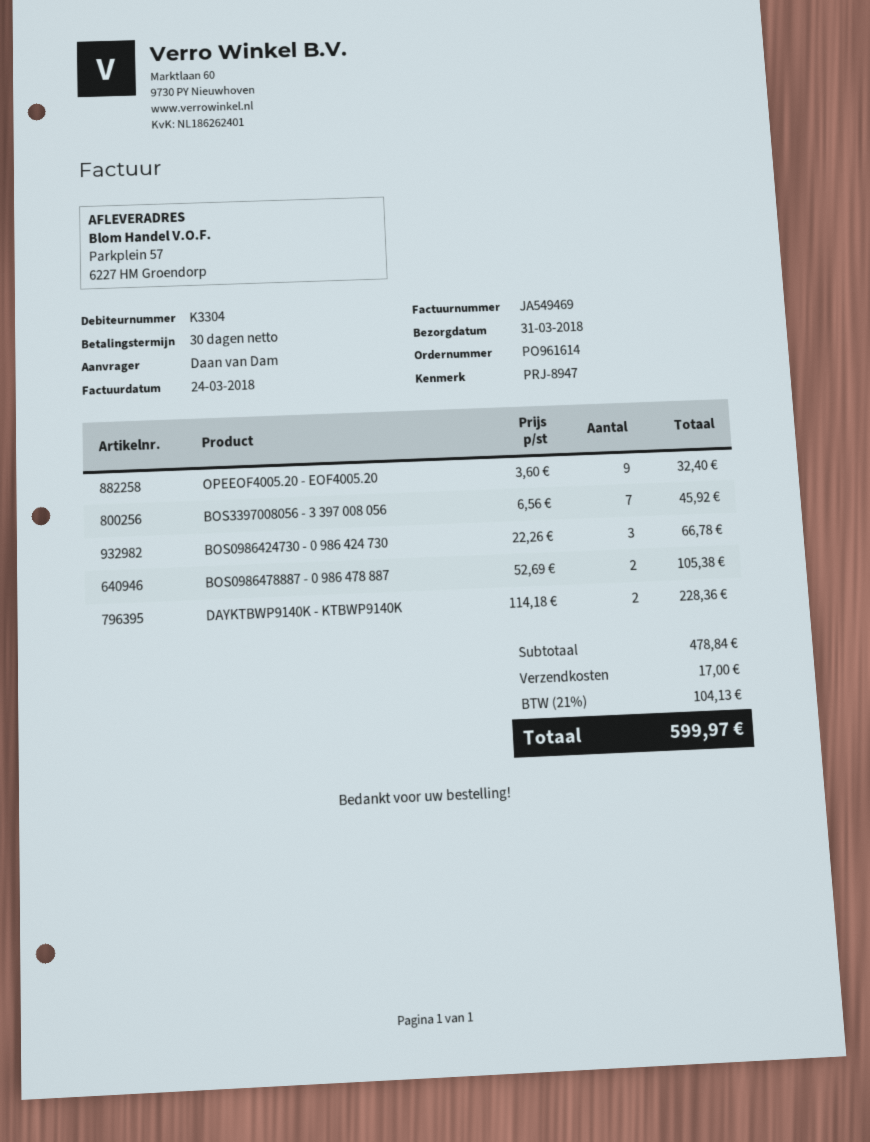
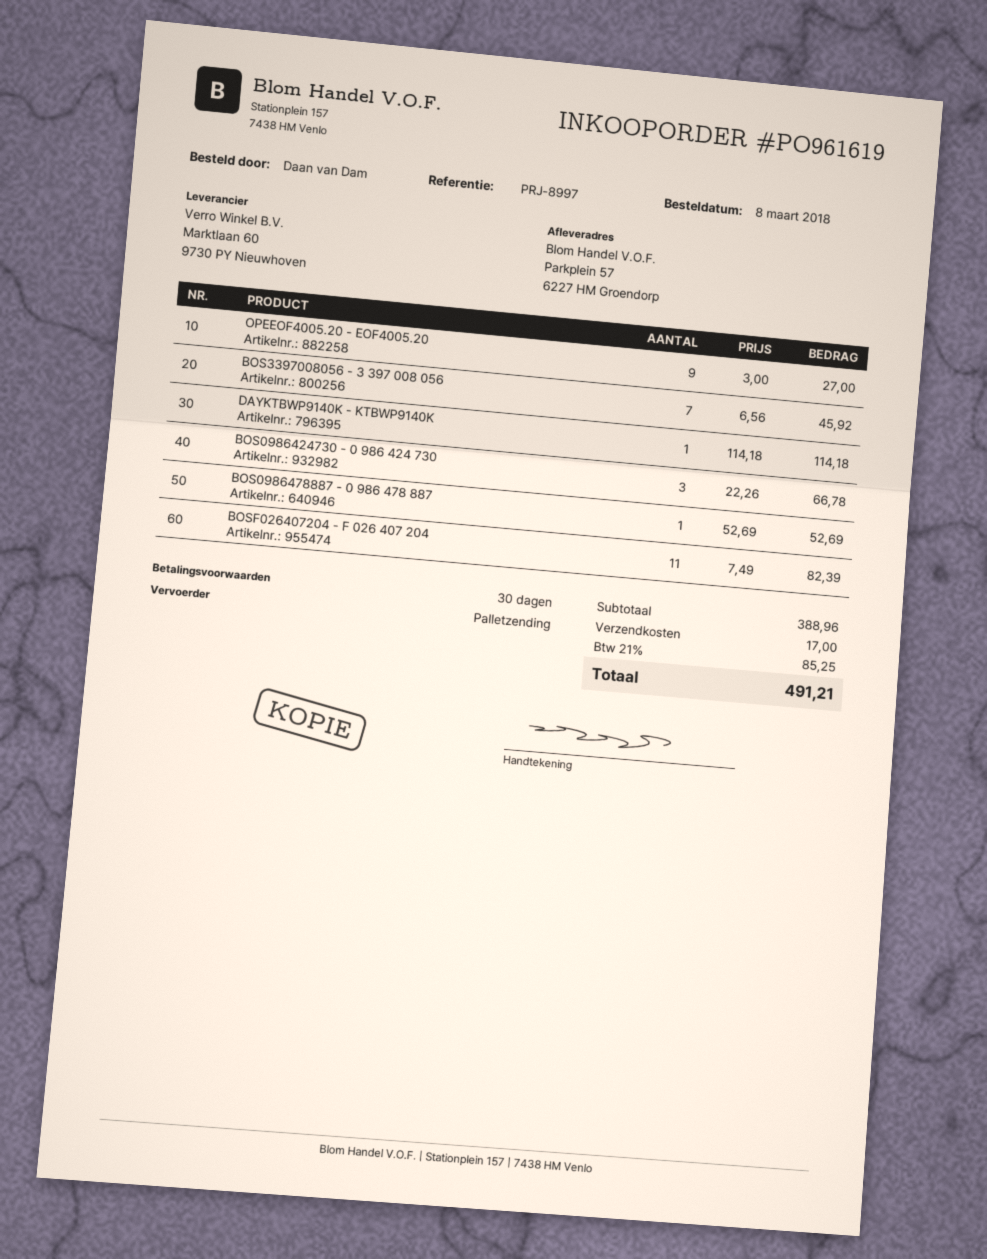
order number: PO961614 -> PO961619
reference: PRJ-8947 -> PRJ-8997
OPEEOF4005.20 - EOF4005.20: 9 x 3.60 = 32.40 -> 9 x 3.00 = 27.00
BOS0986478887 - 0 986 478 887: 2 x 52.69 = 105.38 -> 1 x 52.69 = 52.69
DAYKTBWP9140K - KTBWP9140K: 2 x 114.18 = 228.36 -> 1 x 114.18 = 114.18
BOSF026407204 - F 026 407 204: none -> 11 x 7.49 = 82.39
subtotal: 478.84 -> 388.96
tax: 21% = 104.13 -> 21% = 85.25
total: 599.97 -> 491.21

